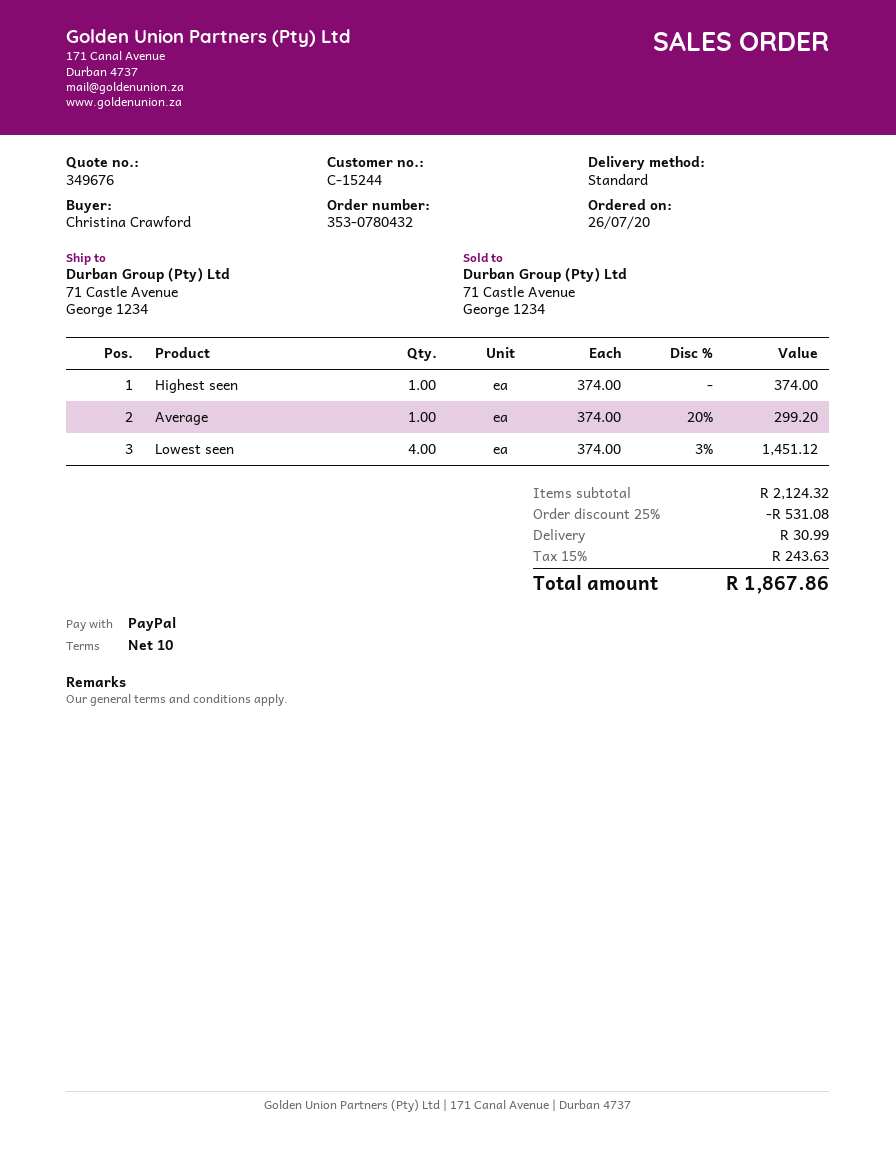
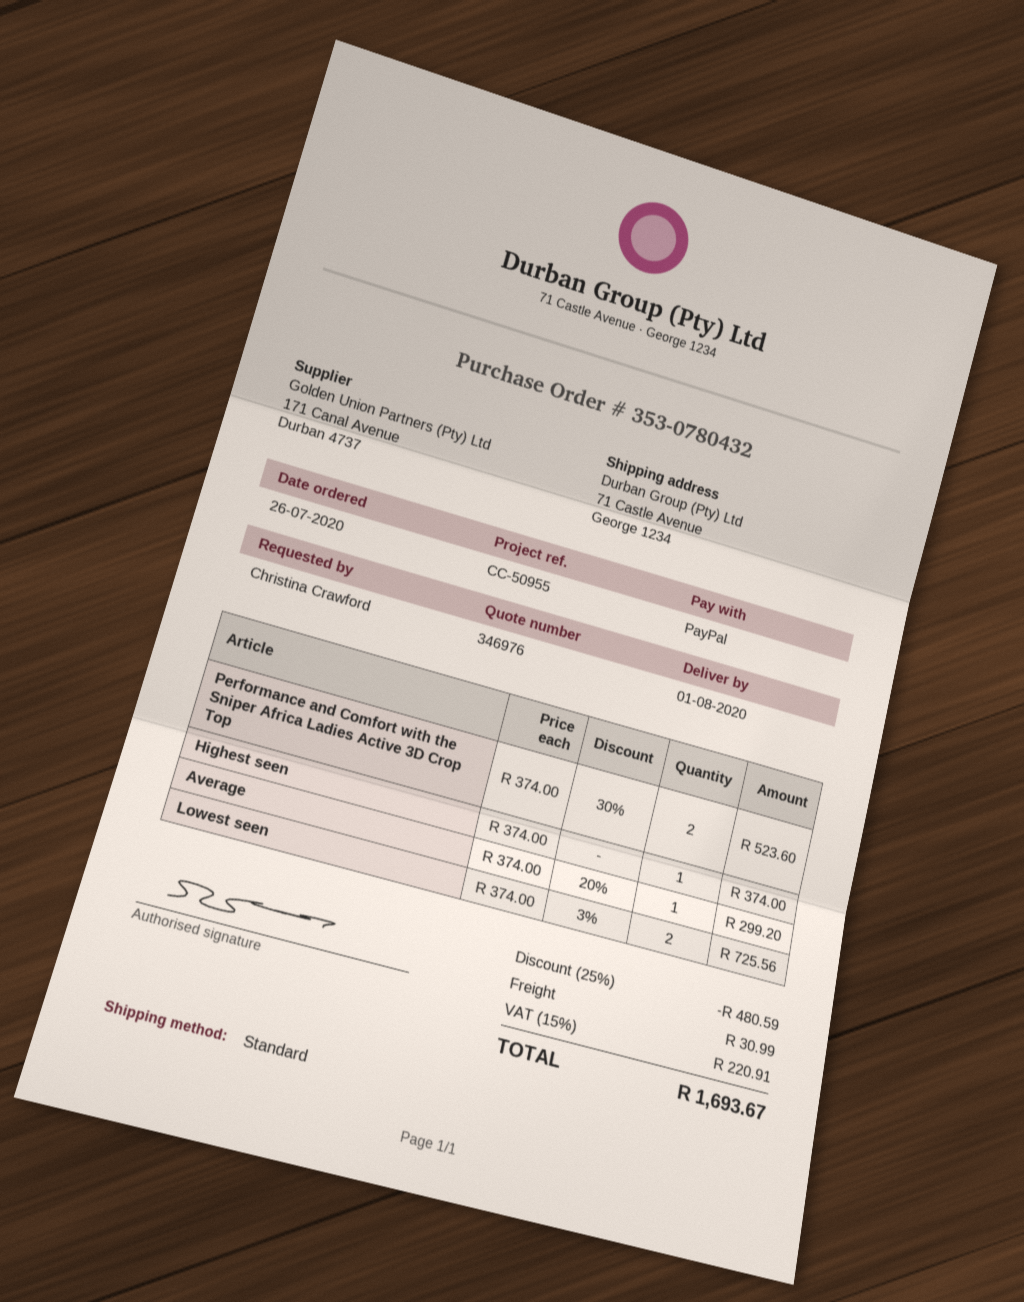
quote number: 349676 -> 346976
Lowest seen: 4 x 374.00 - 3% = 1451.12 -> 2 x 374.00 - 3% = 725.56
Performance and Comfort with the Sniper Africa Ladies Active 3D Crop Top: none -> 2 x 374.00 - 30% = 523.60
discount: 25% = 531.08 -> 25% = 480.59
tax: 15% = 243.63 -> 15% = 220.91
total: 1867.86 -> 1693.67

